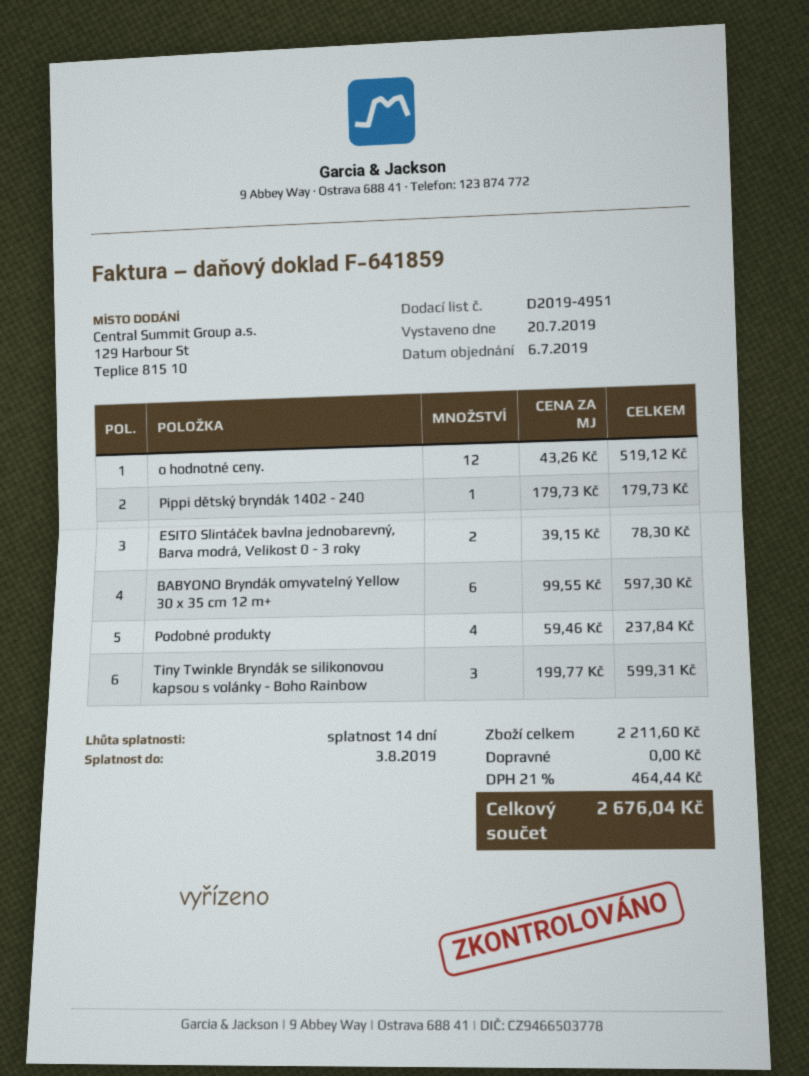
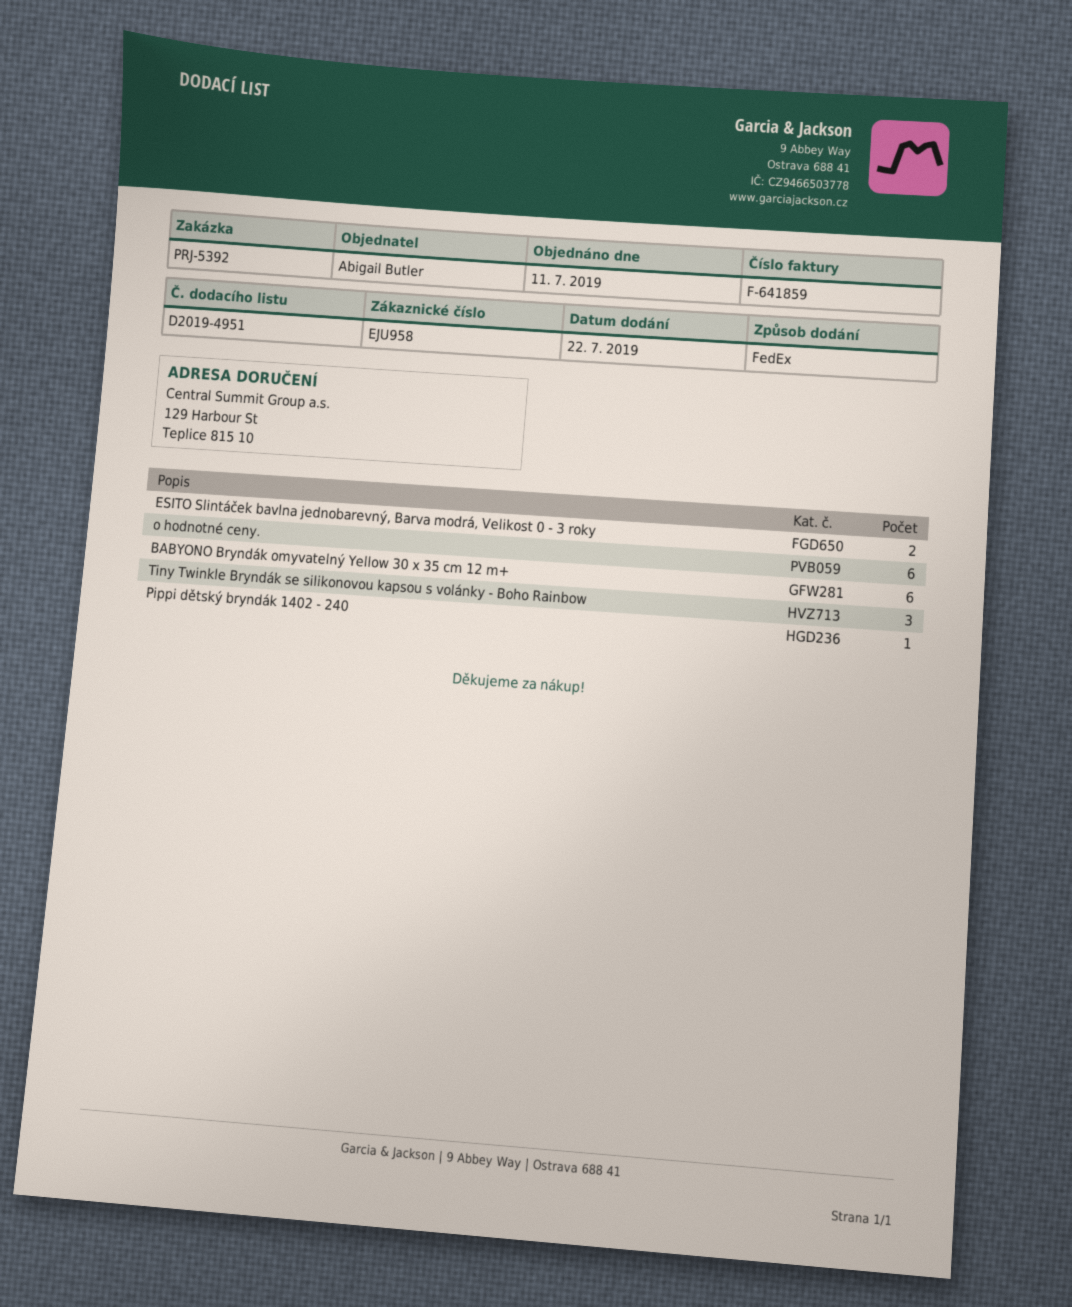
order date: 2019-07-06 -> 2019-07-11
o hodnotné ceny.: 12 -> 6
Podobné produkty: 4 -> none

